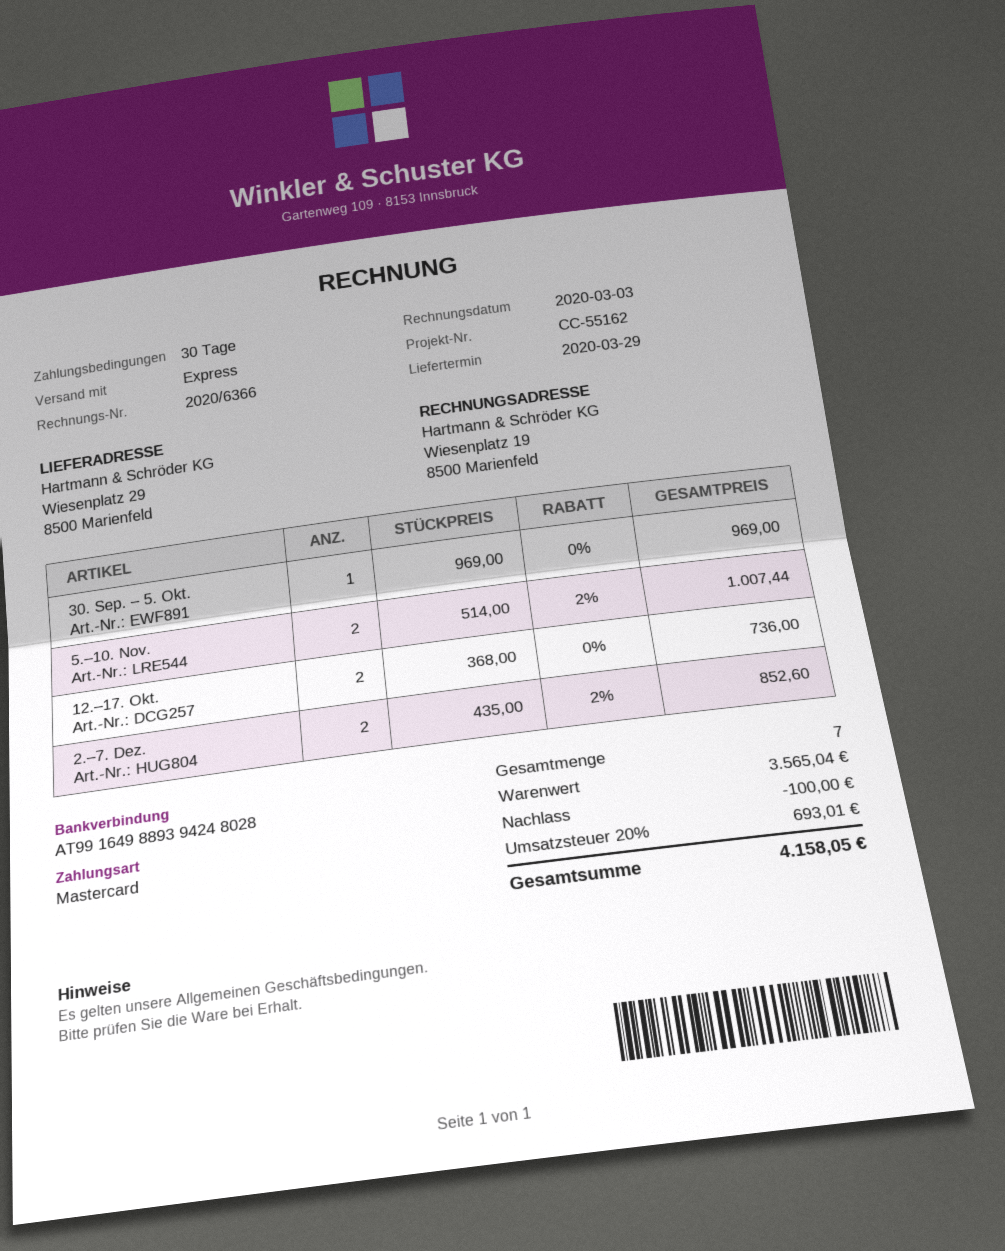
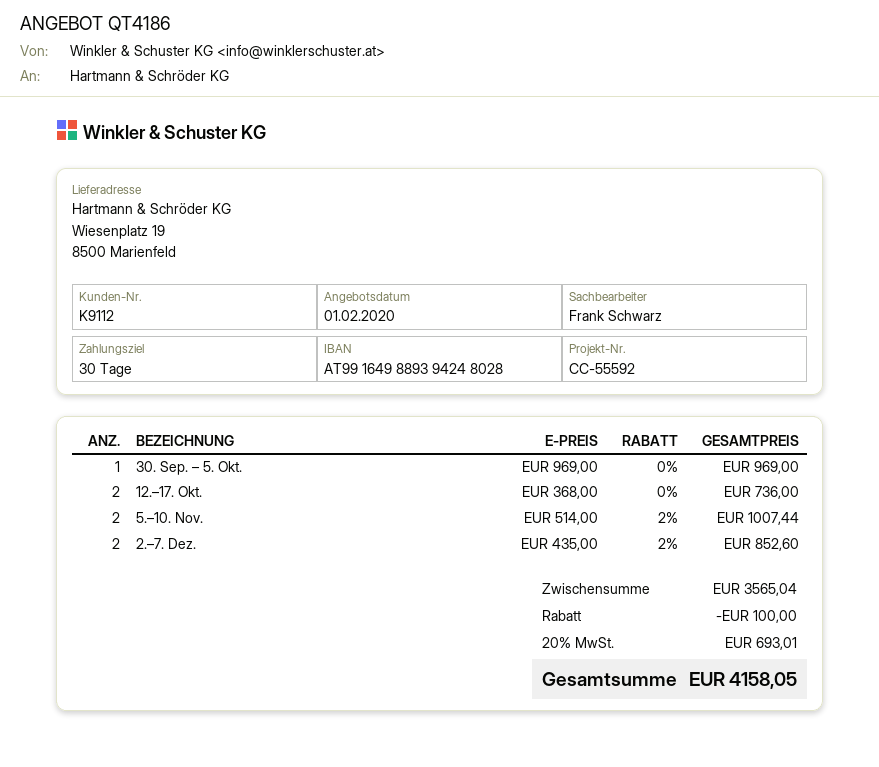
reference: CC-55162 -> CC-55592
ship to: Wiesenplatz 29, 8500 Marienfeld -> Wiesenplatz 19, 8500 Marienfeld

